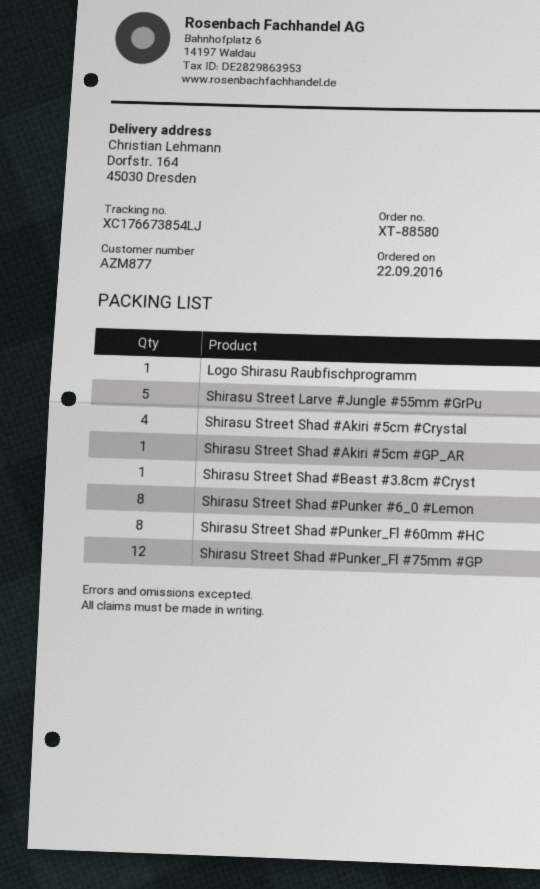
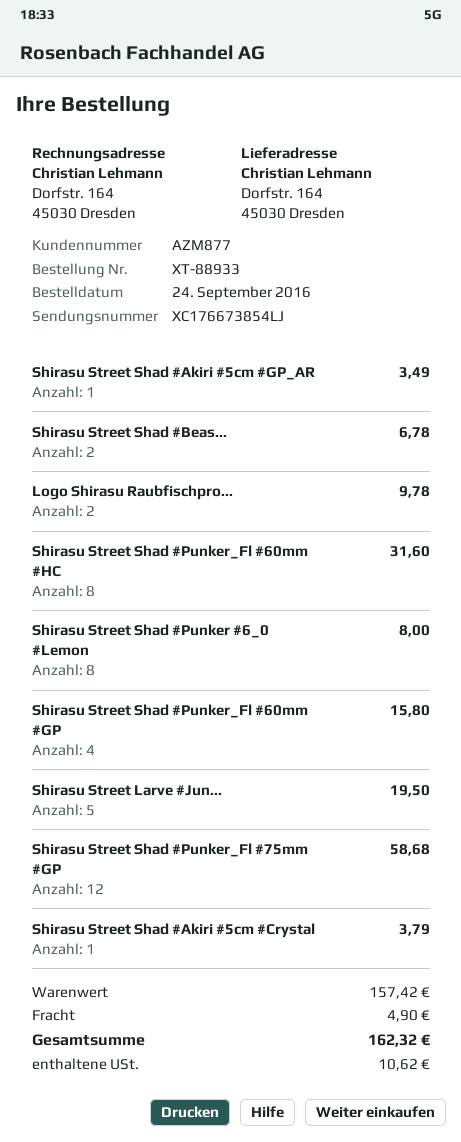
order number: XT-88580 -> XT-88933
order date: 2016-09-22 -> 2016-09-24
Logo Shirasu Raubfischprogramm: 1 -> 2
Shirasu Street Shad #Akiri #5cm #Crystal: 4 -> 1
Shirasu Street Shad #Beast #3.8cm #Cryst: 1 -> 2
Shirasu Street Shad #Punker_Fl #60mm #GP: none -> 4

